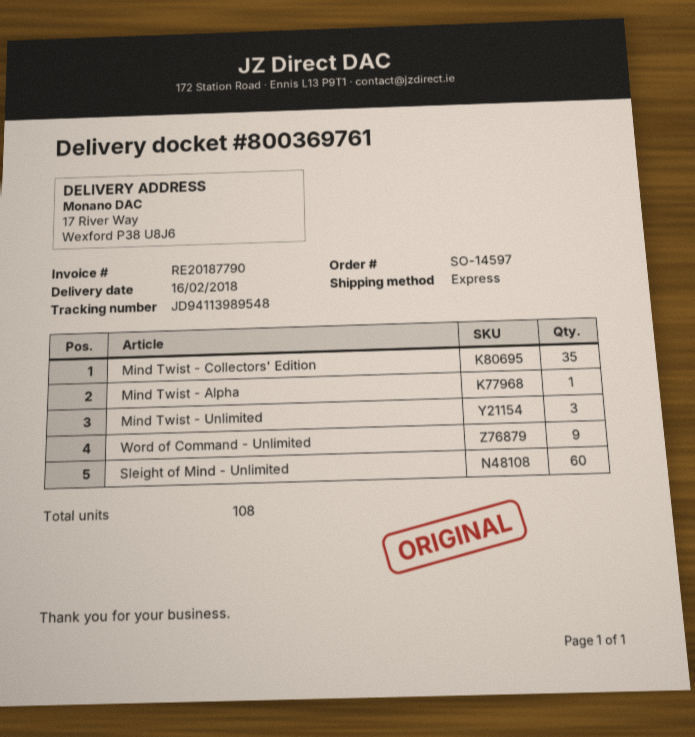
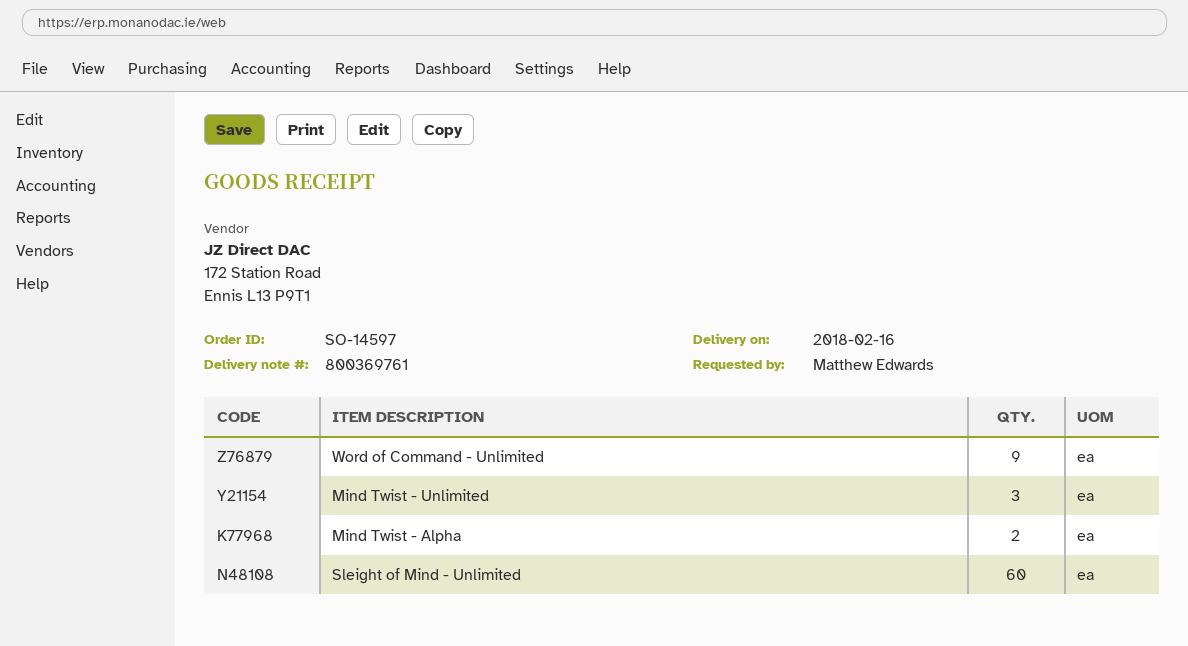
Mind Twist - Collectors' Edition: 35 -> none
Mind Twist - Alpha: 1 -> 2

